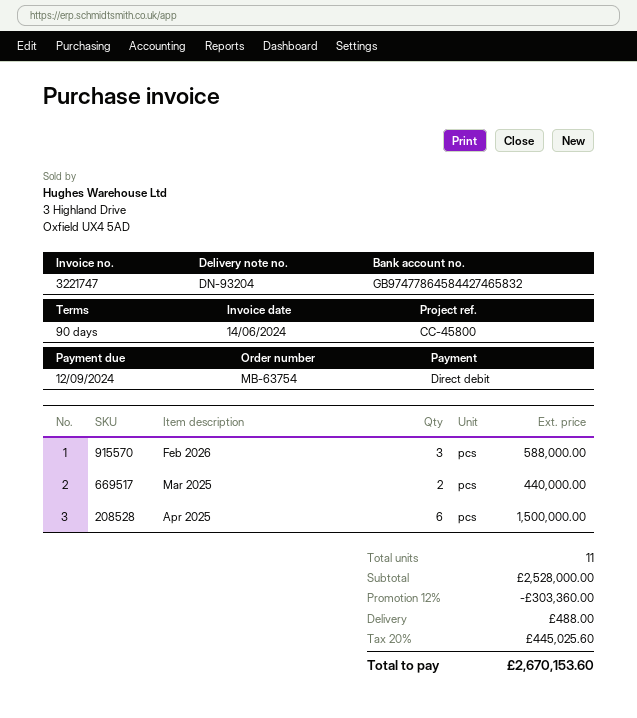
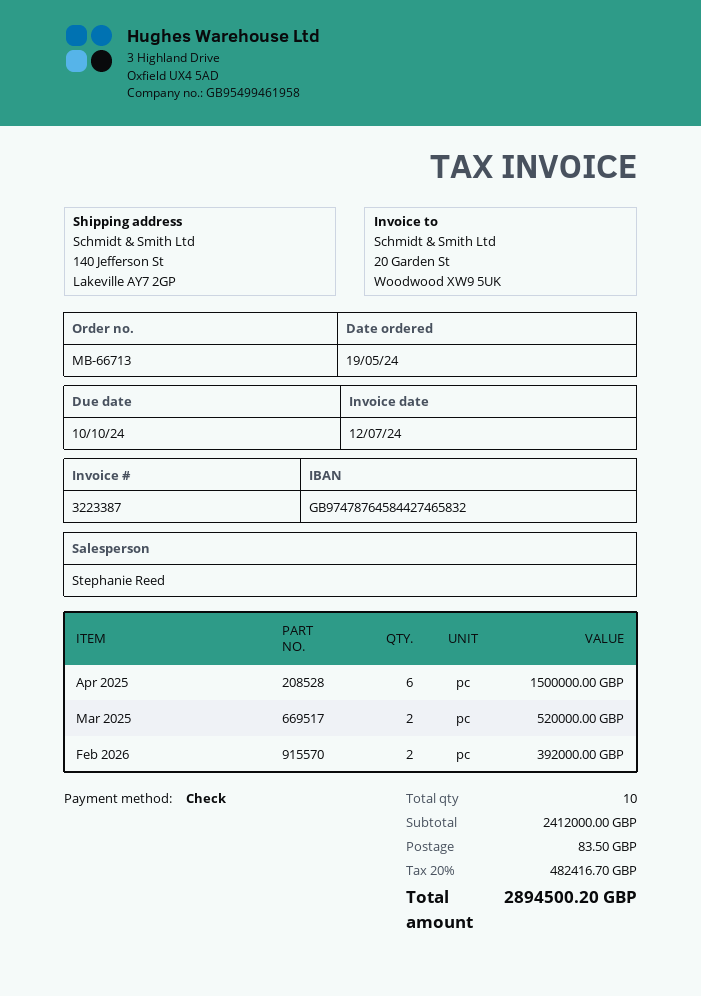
order number: MB-63754 -> MB-66713
invoice number: 3221747 -> 3223387
invoice date: 2024-06-14 -> 2024-07-12
due date: 2024-09-12 -> 2024-10-10
payment method: direct debit -> cheque
bank account: GB97477864584427465832 -> GB97478764584427465832
Feb 2026: 3 for 588000.00 -> 2 for 392000.00
Mar 2025: 2 for 440000.00 -> 2 for 520000.00
total quantity: 11 -> 10
subtotal: 2528000.00 -> 2412000.00
discount: 12% = 303360.00 -> none
shipping: 488.00 -> 83.50
tax: 20% = 445025.60 -> 20% = 482416.70
total: 2670153.60 -> 2894500.20

